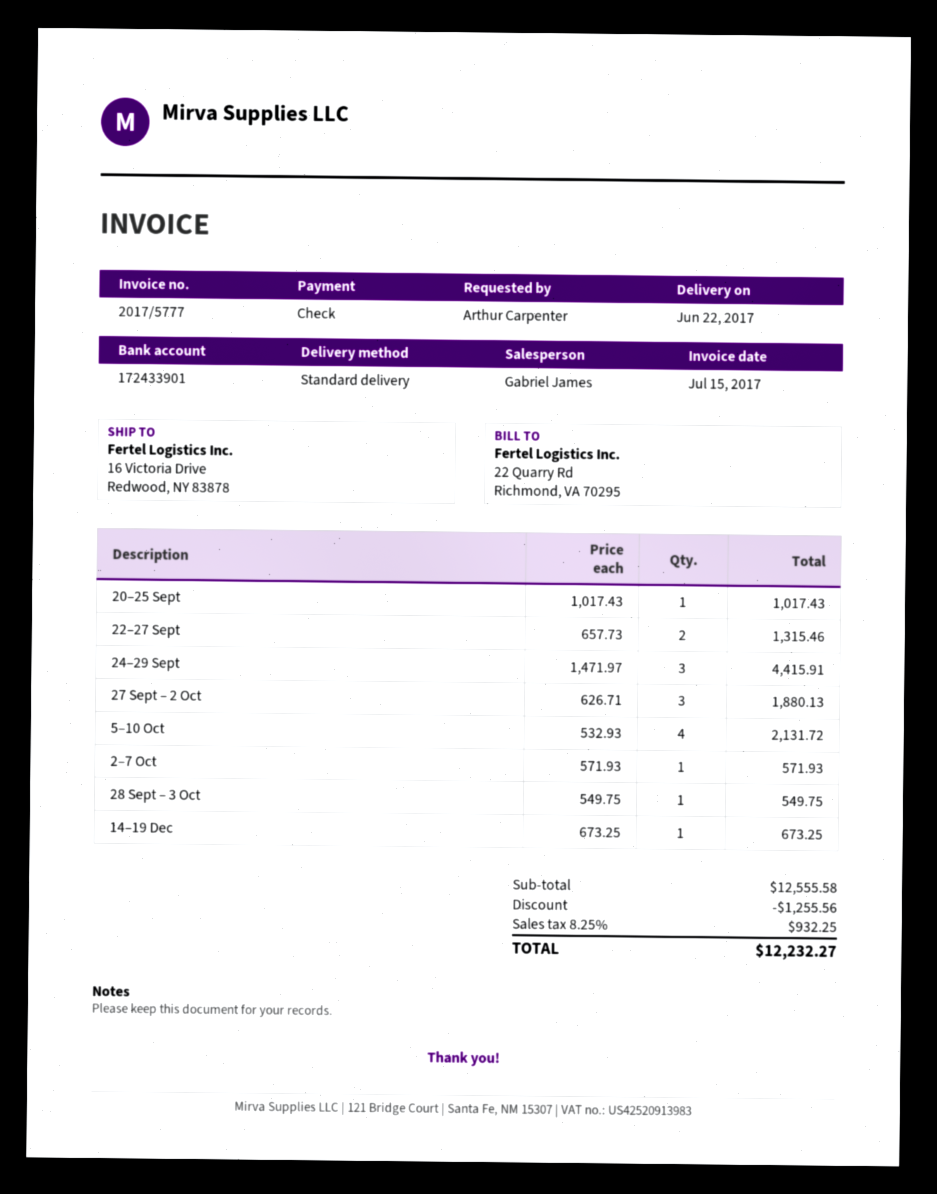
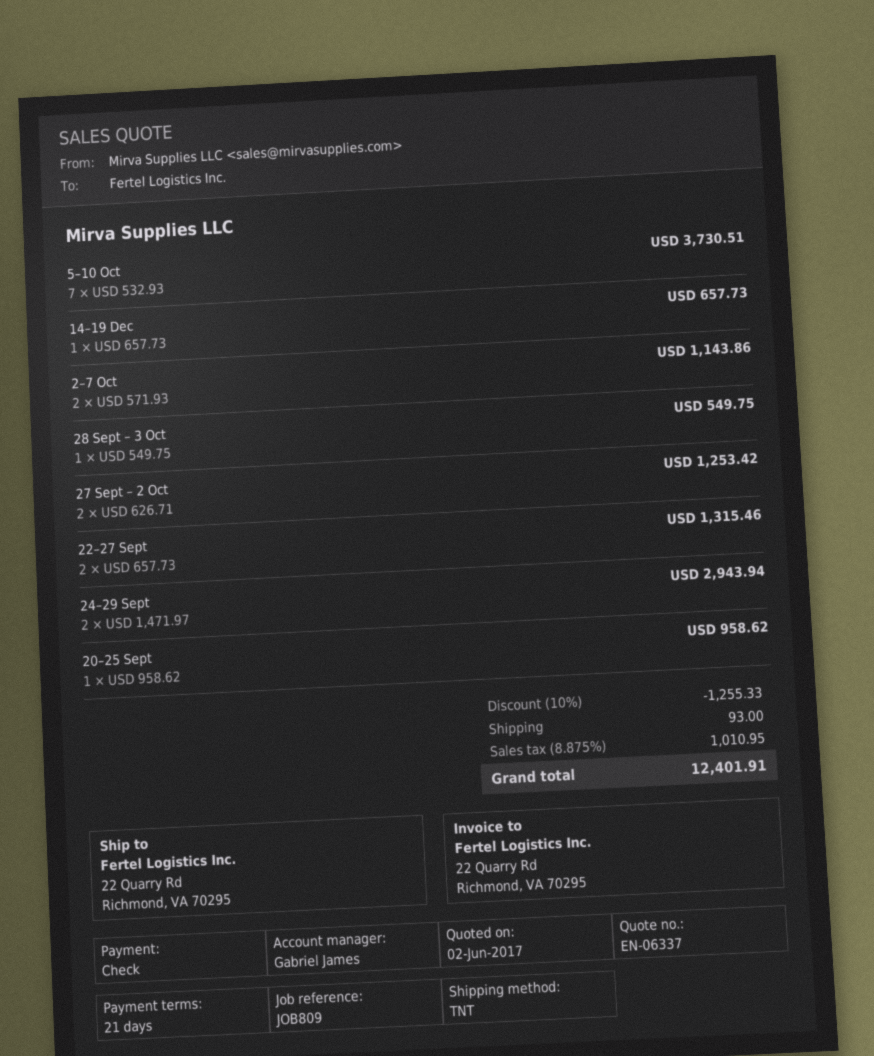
shipping method: standard -> TNT
ship to: 16 Victoria Drive, Redwood, NY 83878 -> 22 Quarry Rd, Richmond, VA 70295
20–25 Sept: 1 x 1017.43 = 1017.43 -> 1 x 958.62 = 958.62
24–29 Sept: 3 x 1471.97 = 4415.91 -> 2 x 1471.97 = 2943.94
27 Sept – 2 Oct: 3 x 626.71 = 1880.13 -> 2 x 626.71 = 1253.42
5–10 Oct: 4 x 532.93 = 2131.72 -> 7 x 532.93 = 3730.51
2–7 Oct: 1 x 571.93 = 571.93 -> 2 x 571.93 = 1143.86
14–19 Dec: 1 x 673.25 = 673.25 -> 1 x 657.73 = 657.73
discount: 1255.56 -> 1255.33
shipping: none -> 93.00
tax: 8.25% = 932.25 -> 8.875% = 1010.95
total: 12232.27 -> 12401.91

